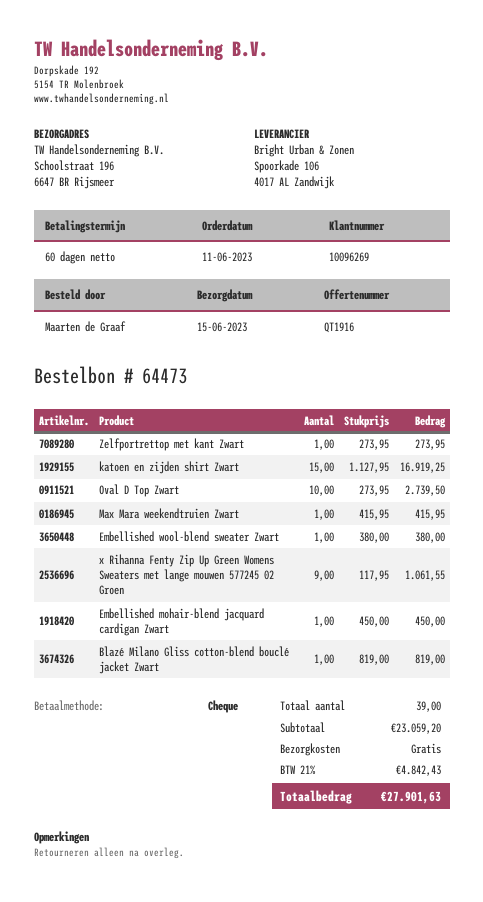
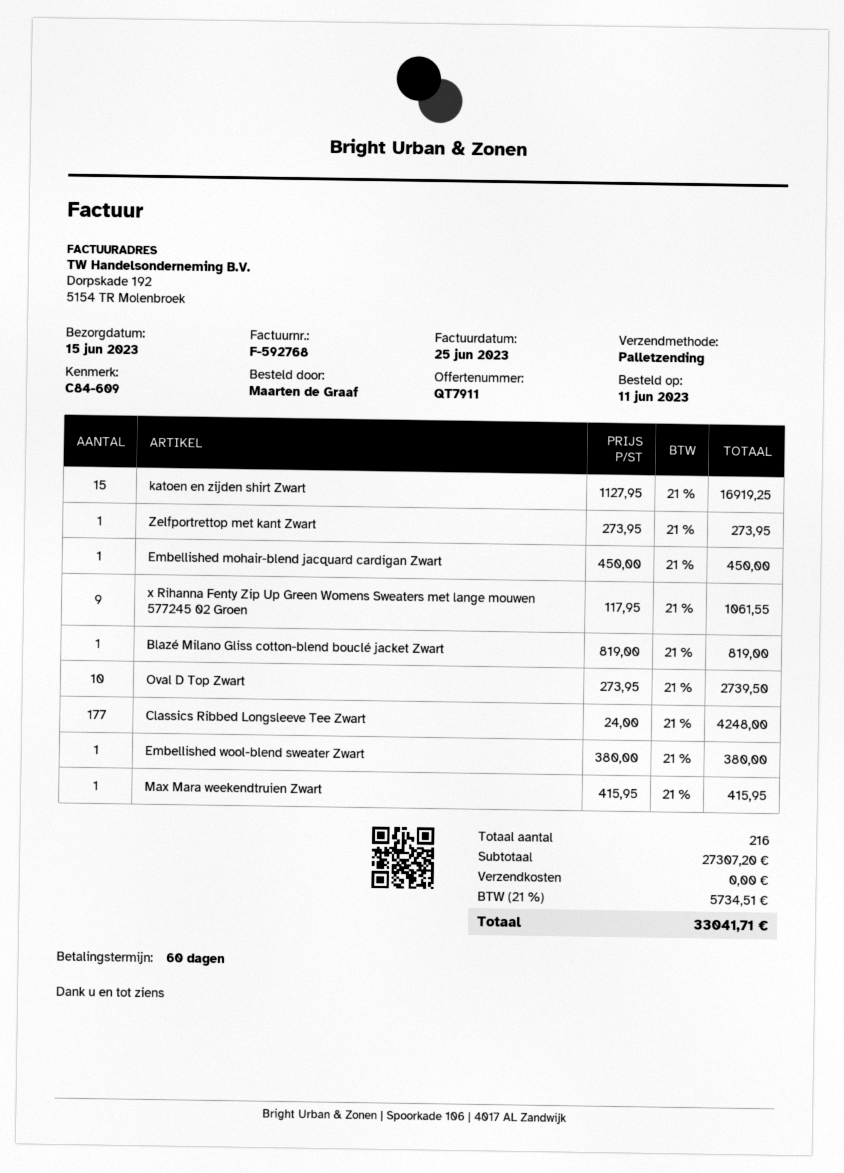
quote number: QT1916 -> QT7911
Classics Ribbed Longsleeve Tee Zwart: none -> 177 x 24.00 = 4248.00
total quantity: 39 -> 216
subtotal: 23059.20 -> 27307.20
tax: 21% = 4842.43 -> 21% = 5734.51
total: 27901.63 -> 33041.71

